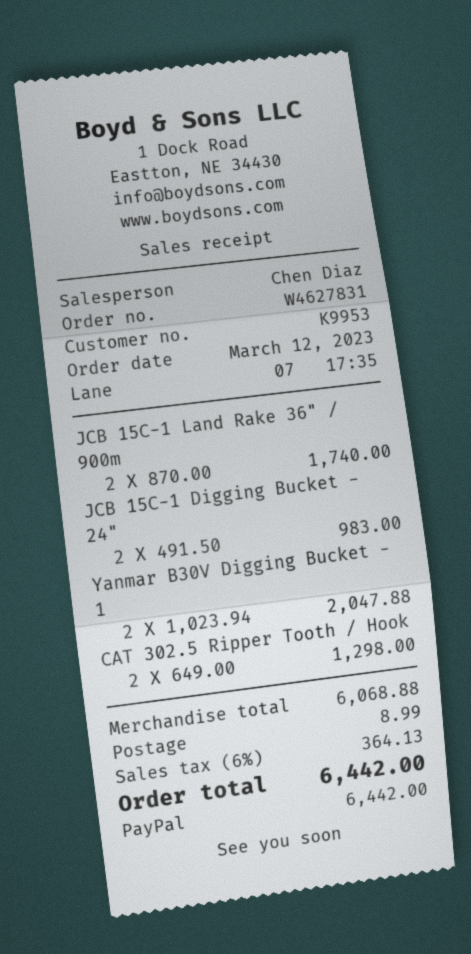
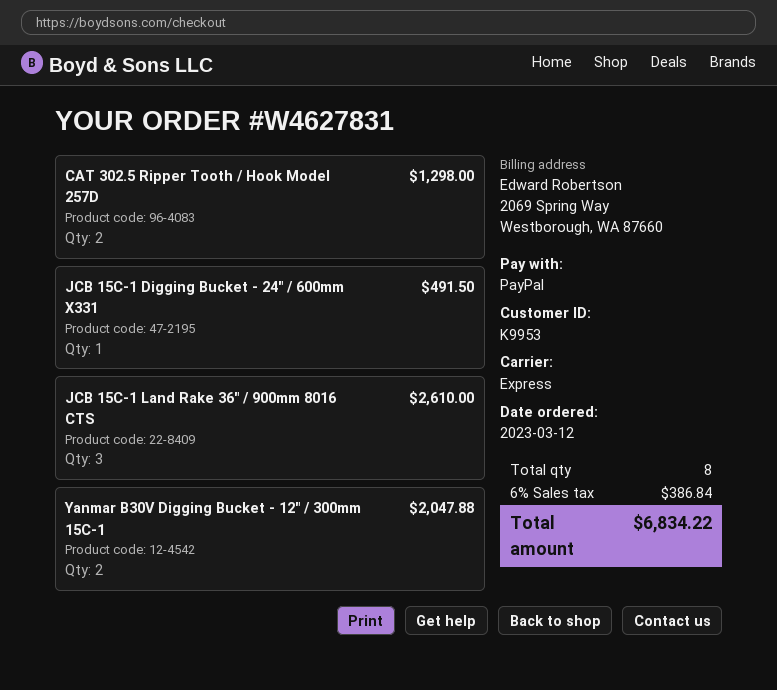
JCB 15C-1 Land Rake 36" / 900m: 2 for 1740.00 -> 3 for 2610.00
JCB 15C-1 Digging Bucket - 24": 2 for 983.00 -> 1 for 491.50
shipping: 8.99 -> none
tax: 6% = 364.13 -> 6% = 386.84
total: 6442.00 -> 6834.22

